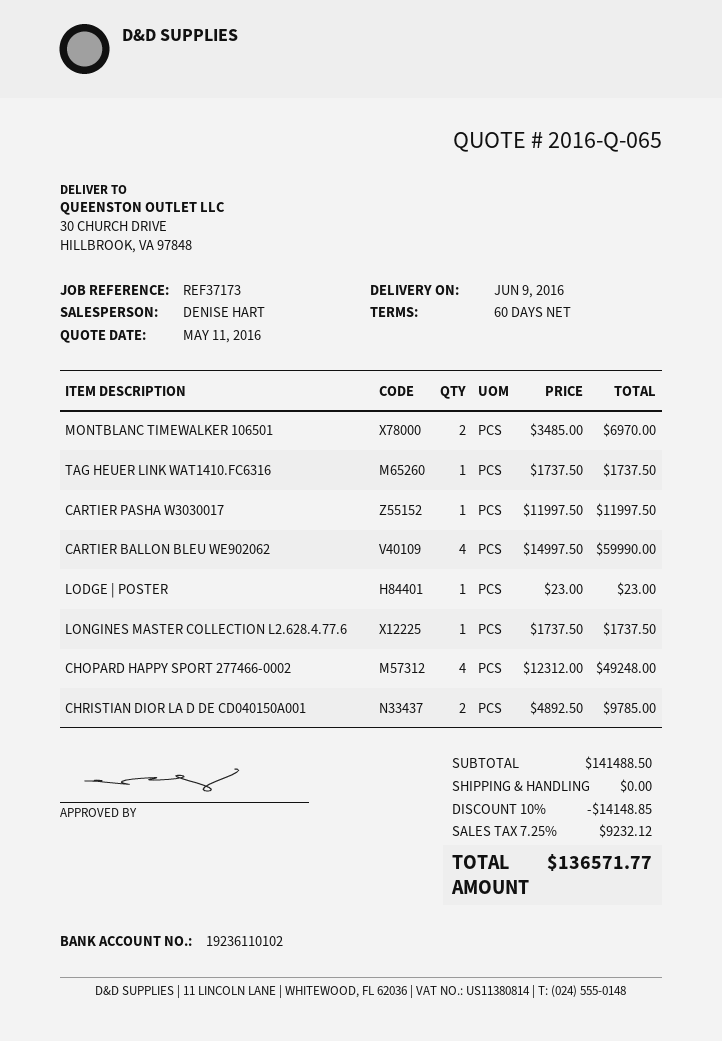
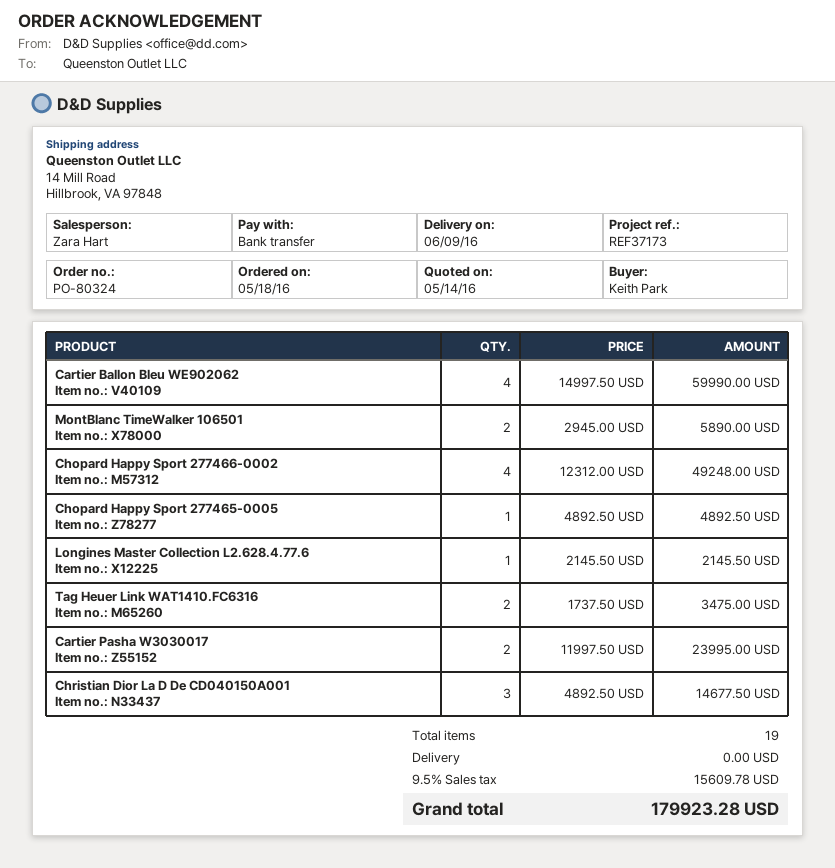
quote date: 2016-05-11 -> 2016-05-14
sales rep: DENISE HART -> Zara Hart
ship to: 30 CHURCH DRIVE, HILLBROOK, VA 97848 -> 14 Mill Road, Hillbrook, VA 97848
MONTBLANC TIMEWALKER 106501: 2 x 3485.00 = 6970.00 -> 2 x 2945.00 = 5890.00
TAG HEUER LINK WAT1410.FC6316: 1 x 1737.50 = 1737.50 -> 2 x 1737.50 = 3475.00
CARTIER PASHA W3030017: 1 x 11997.50 = 11997.50 -> 2 x 11997.50 = 23995.00
LODGE | POSTER: 1 x 23.00 = 23.00 -> none
LONGINES MASTER COLLECTION L2.628.4.77.6: 1 x 1737.50 = 1737.50 -> 1 x 2145.50 = 2145.50
CHRISTIAN DIOR LA D DE CD040150A001: 2 x 4892.50 = 9785.00 -> 3 x 4892.50 = 14677.50
Chopard Happy Sport 277465-0005: none -> 1 x 4892.50 = 4892.50
discount: 10% = 14148.85 -> none
tax: 7.25% = 9232.12 -> 9.5% = 15609.78
total: 136571.77 -> 179923.28

